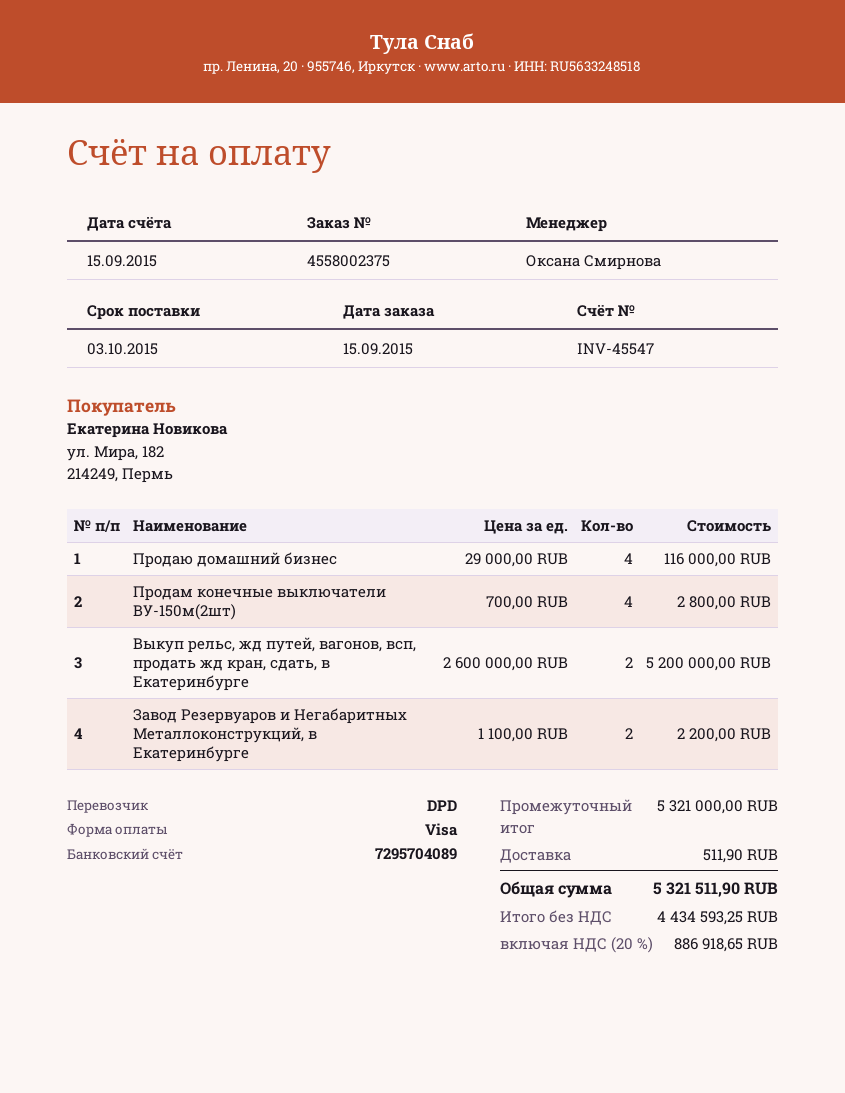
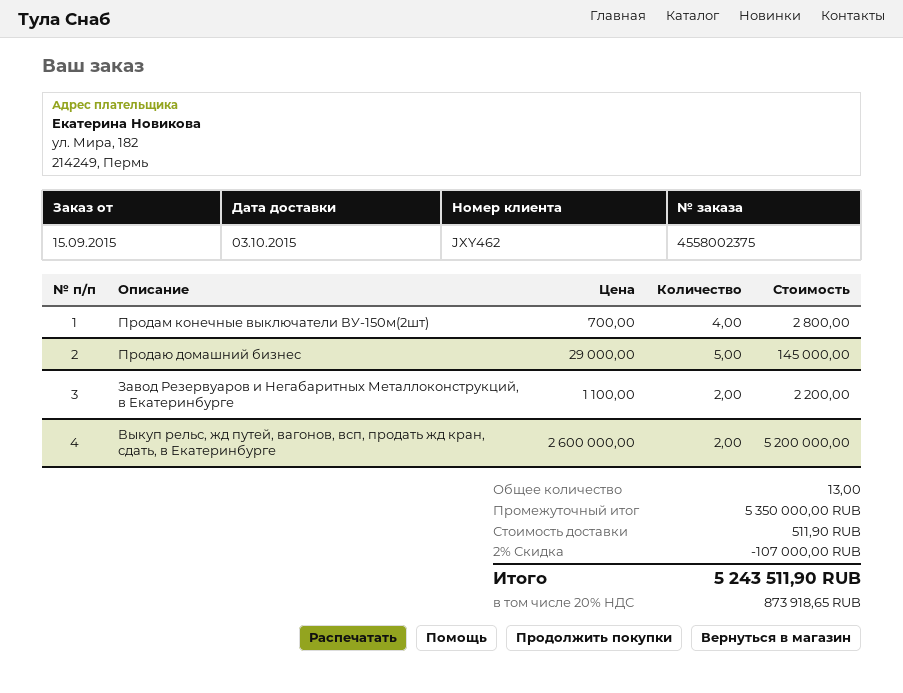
Продаю домашний бизнес: 4 x 29000.00 = 116000.00 -> 5 x 29000.00 = 145000.00
subtotal: 5321000.00 -> 5350000.00
discount: none -> 2% = 107000.00
tax: 20% = 886918.65 -> 20% = 873918.65
total: 5321511.90 -> 5243511.90

